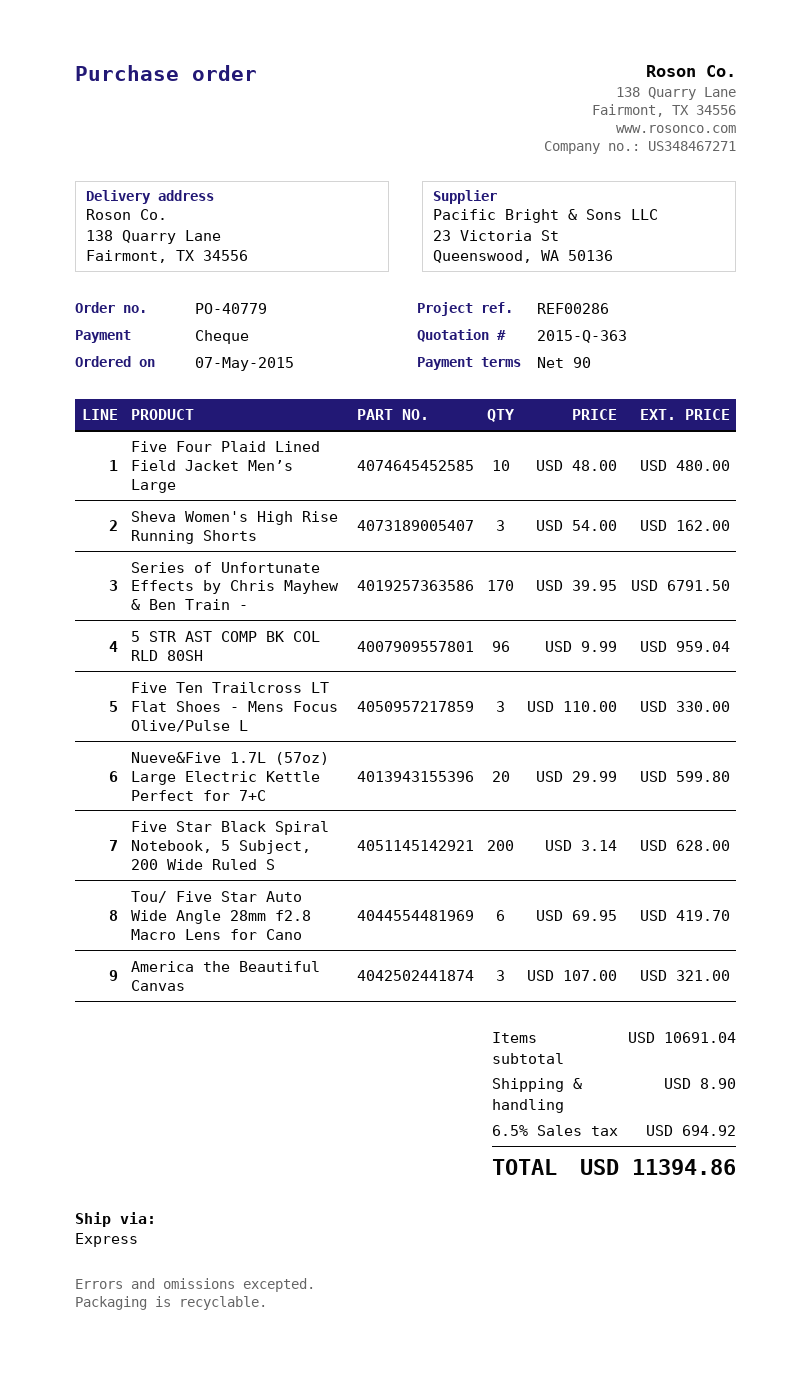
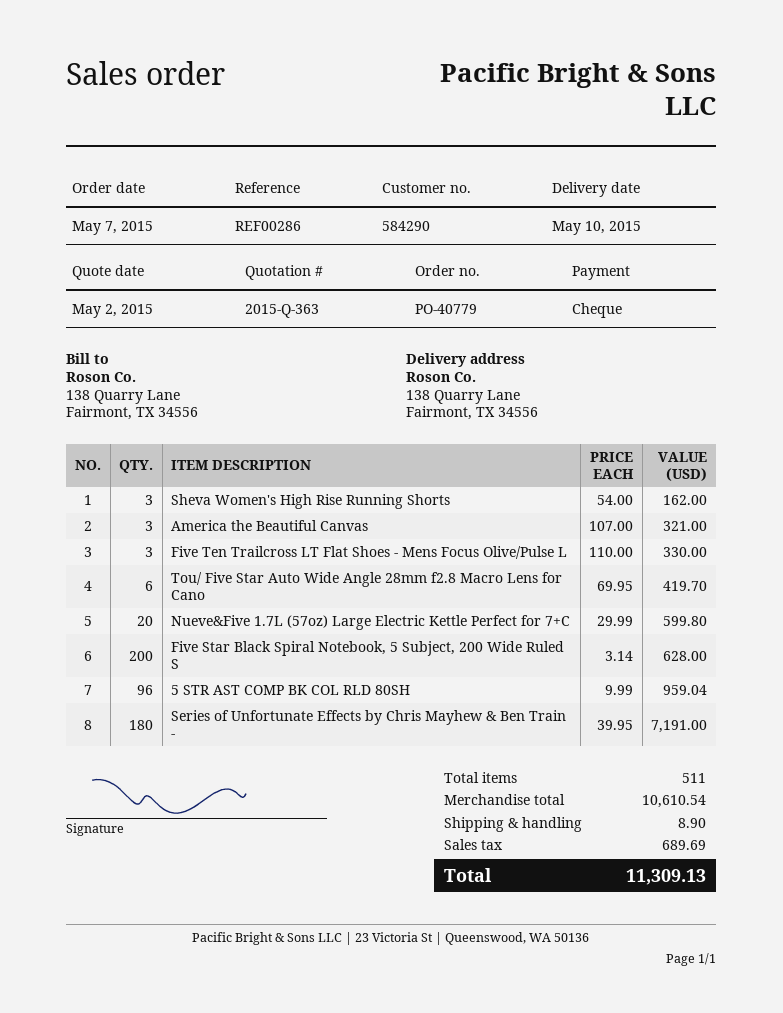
Five Four Plaid Lined Field Jacket Men’s Large: 10 x 48.00 = 480.00 -> none
Series of Unfortunate Effects by Chris Mayhew & Ben Train -: 170 x 39.95 = 6791.50 -> 180 x 39.95 = 7191.00
subtotal: 10691.04 -> 10610.54
tax: 694.92 -> 689.69
total: 11394.86 -> 11309.13

